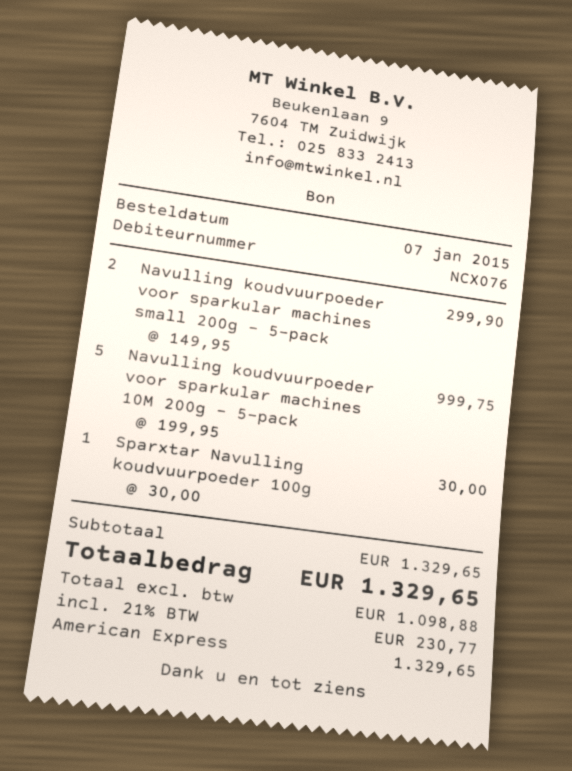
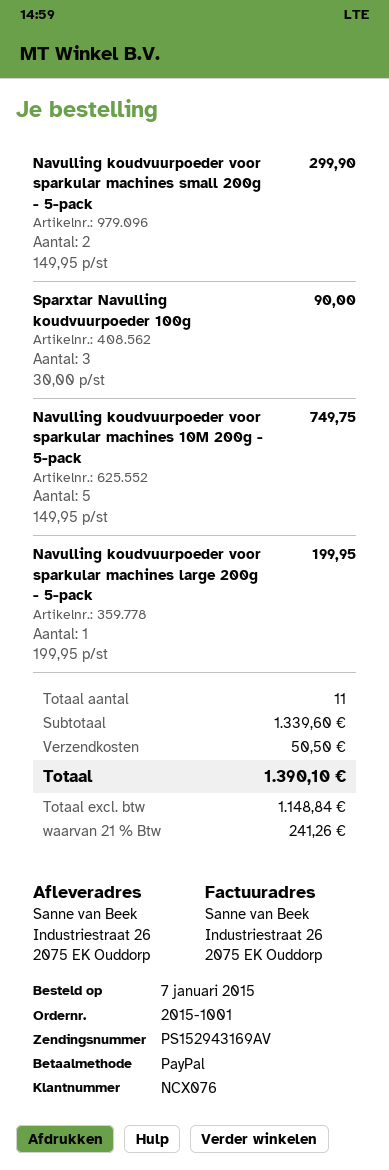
payment method: American Express -> PayPal
Navulling koudvuurpoeder voor sparkular machines 10M 200g - 5-pack: 5 x 199.95 = 999.75 -> 5 x 149.95 = 749.75
Sparxtar Navulling koudvuurpoeder 100g: 1 x 30.00 = 30.00 -> 3 x 30.00 = 90.00
Navulling koudvuurpoeder voor sparkular machines large 200g - 5-pack: none -> 1 x 199.95 = 199.95
subtotal: 1329.65 -> 1339.60
shipping: none -> 50.50
net: 1098.88 -> 1148.84
tax: 21% = 230.77 -> 21% = 241.26
total: 1329.65 -> 1390.10

